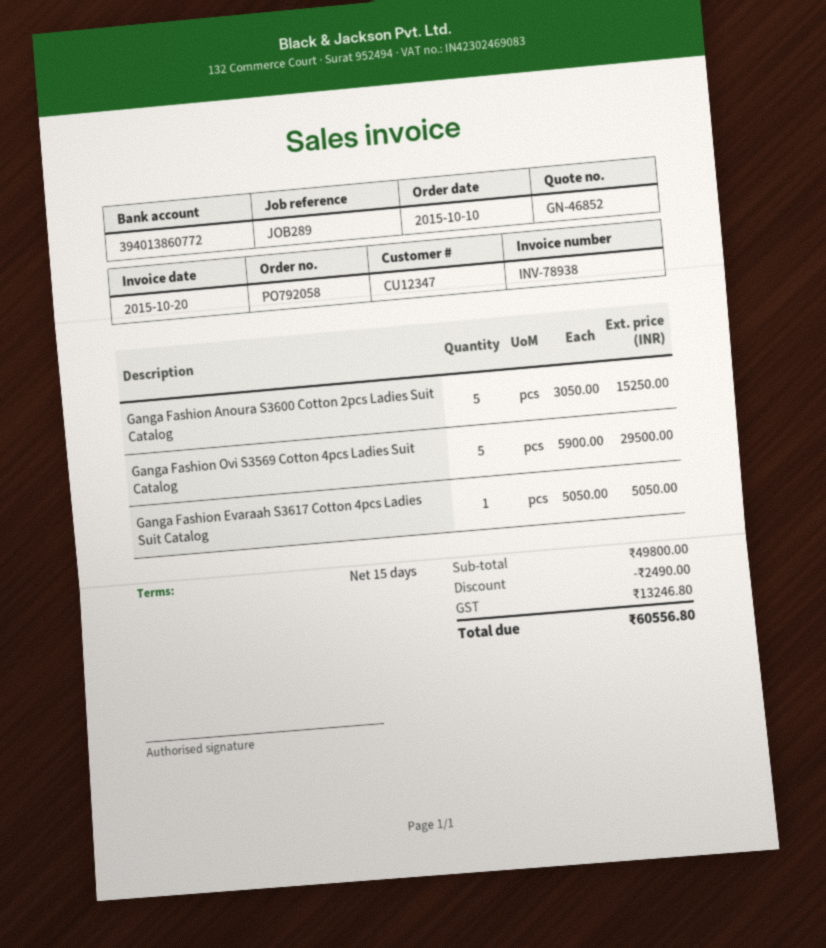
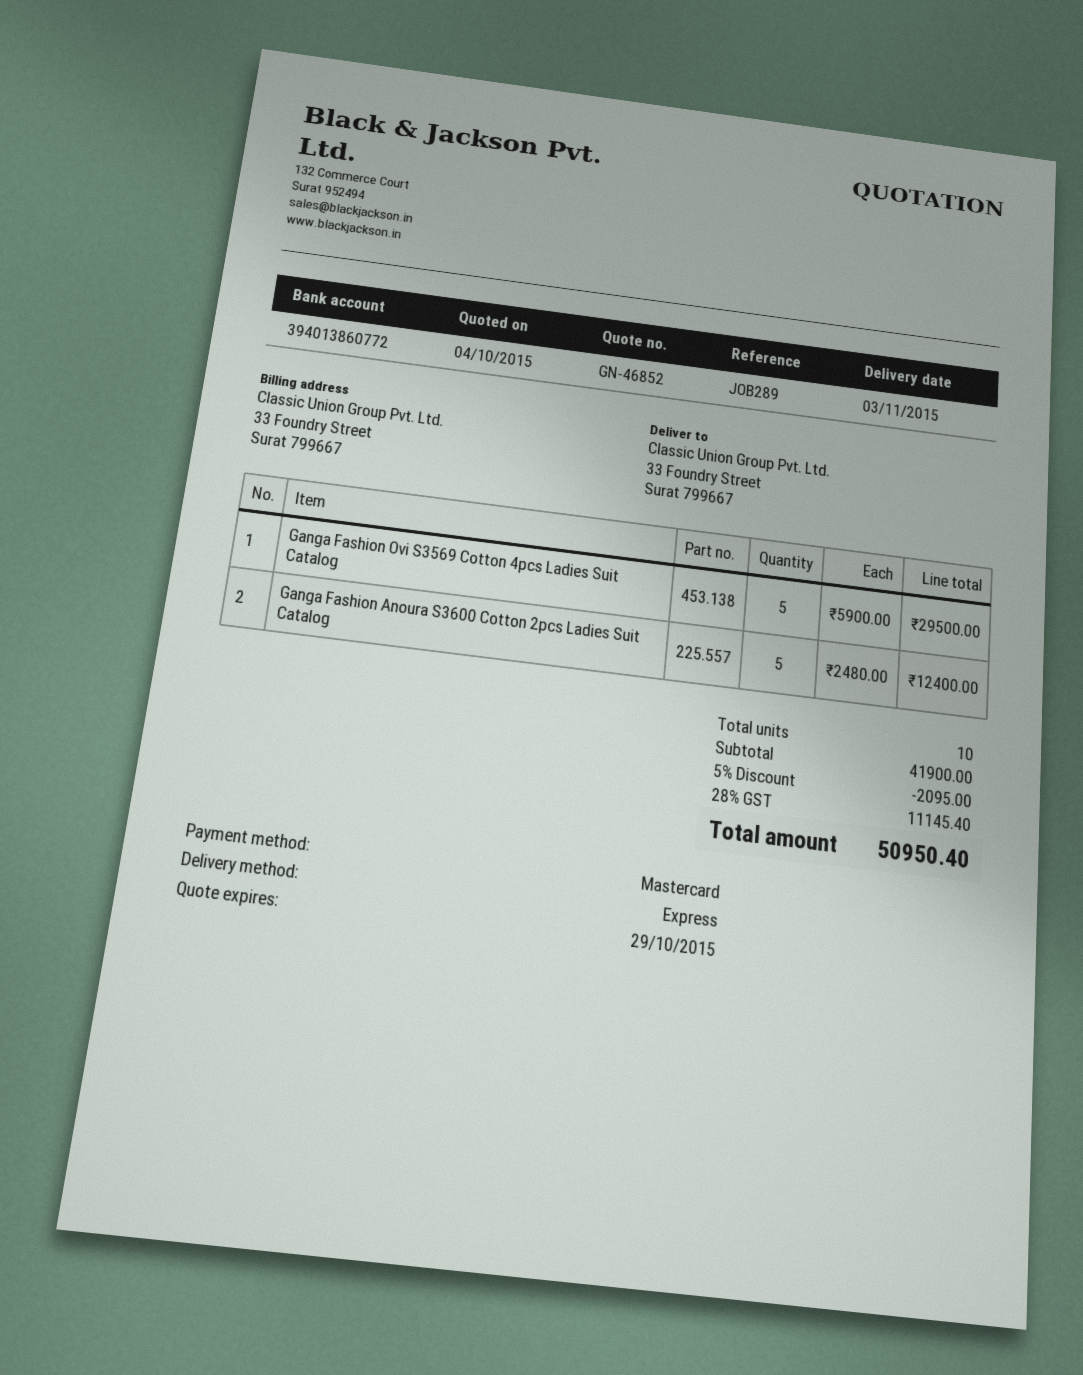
Ganga Fashion Anoura S3600 Cotton 2pcs Ladies Suit Catalog: 5 x 3050.00 = 15250.00 -> 5 x 2480.00 = 12400.00
Ganga Fashion Evaraah S3617 Cotton 4pcs Ladies Suit Catalog: 1 x 5050.00 = 5050.00 -> none
subtotal: 49800.00 -> 41900.00
discount: 2490.00 -> 2095.00
tax: 13246.80 -> 11145.40
total: 60556.80 -> 50950.40

